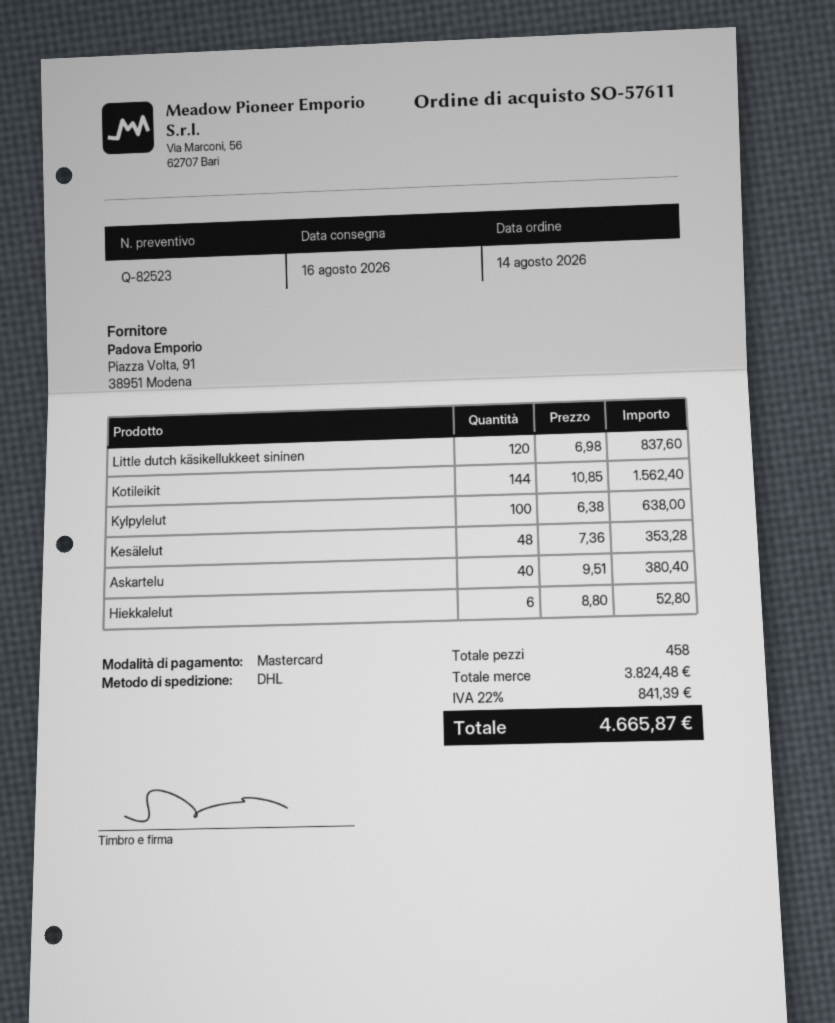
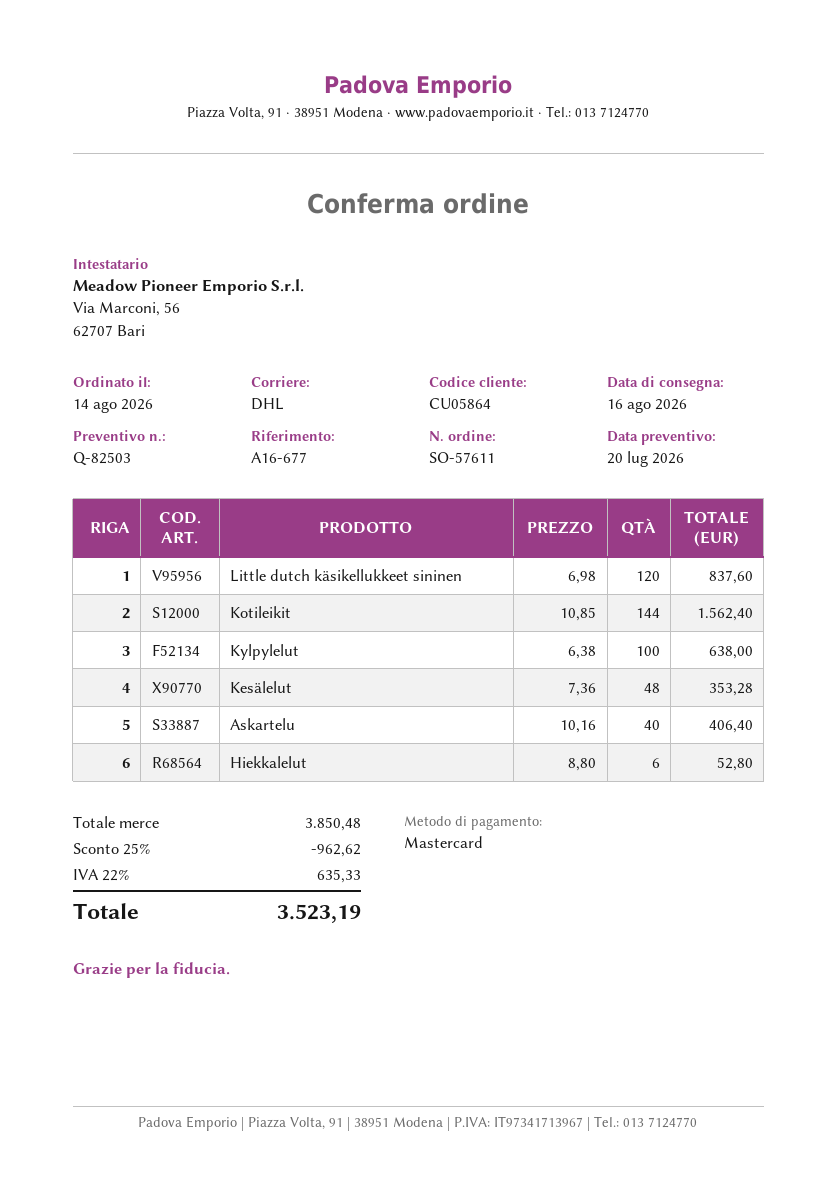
quote number: Q-82523 -> Q-82503
Askartelu: 40 x 9.51 = 380.40 -> 40 x 10.16 = 406.40
subtotal: 3824.48 -> 3850.48
discount: none -> 25% = 962.62
tax: 22% = 841.39 -> 22% = 635.33
total: 4665.87 -> 3523.19

